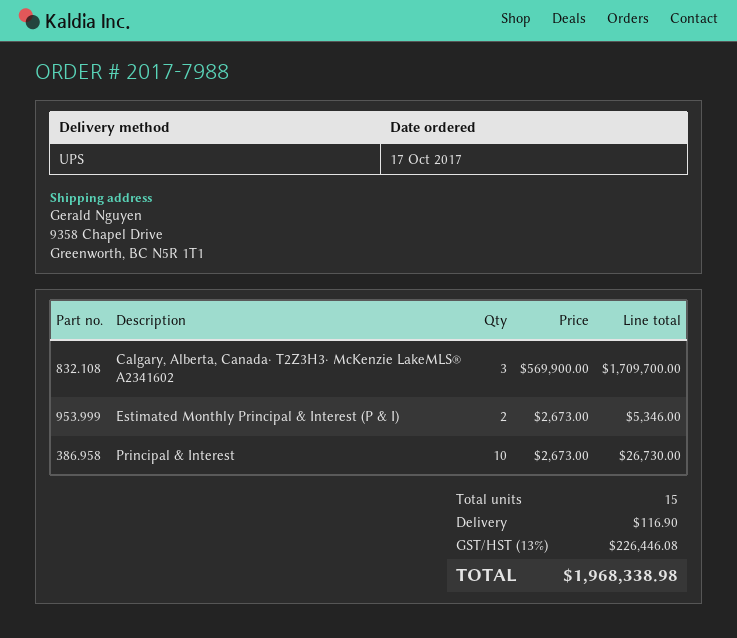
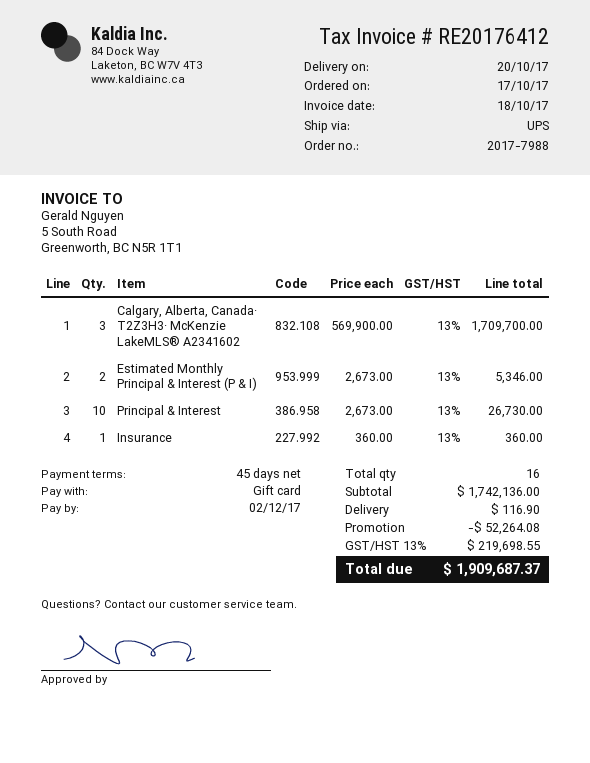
Insurance: none -> 1 x 360.00 = 360.00
total quantity: 15 -> 16
discount: none -> 52264.08
tax: 13% = 226446.08 -> 13% = 219698.55
total: 1968338.98 -> 1909687.37

